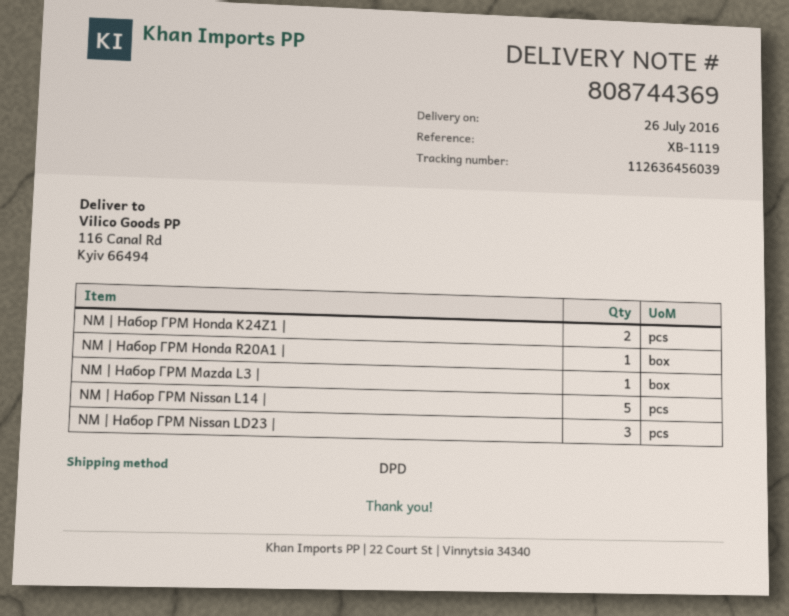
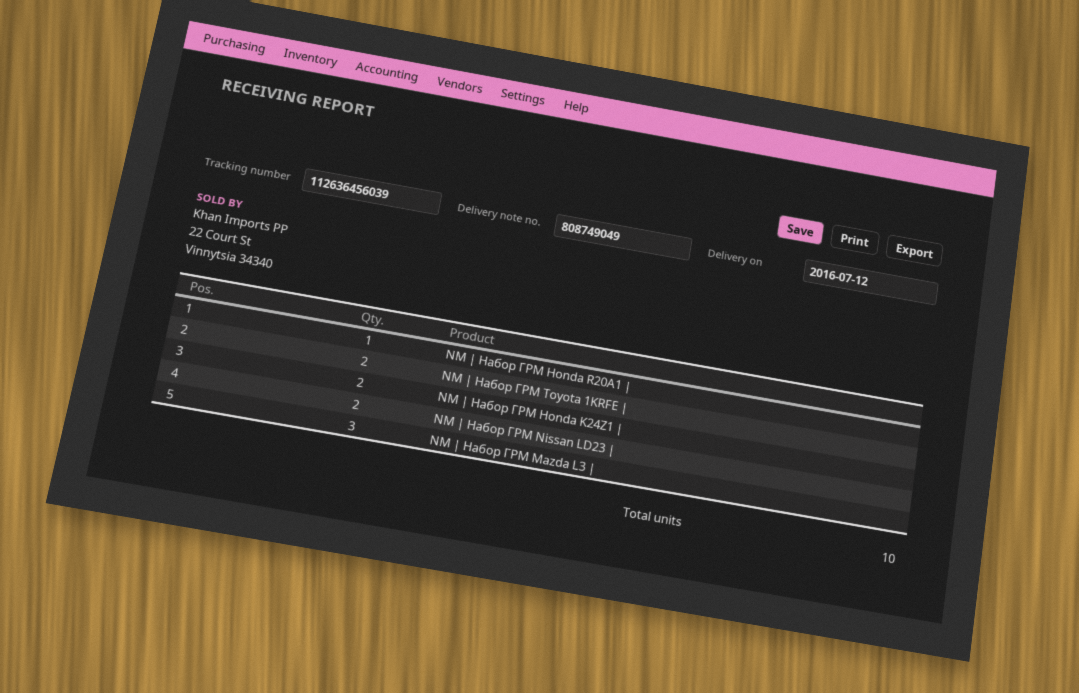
delivery note number: 808744369 -> 808749049
delivery date: 2016-07-26 -> 2016-07-12
NM | Набор ГРМ Mazda L3 |: 1 -> 3
NM | Набор ГРМ Nissan L14 |: 5 -> none
NM | Набор ГРМ Nissan LD23 |: 3 -> 2
NM | Набор ГРМ Toyota 1KRFE |: none -> 2

